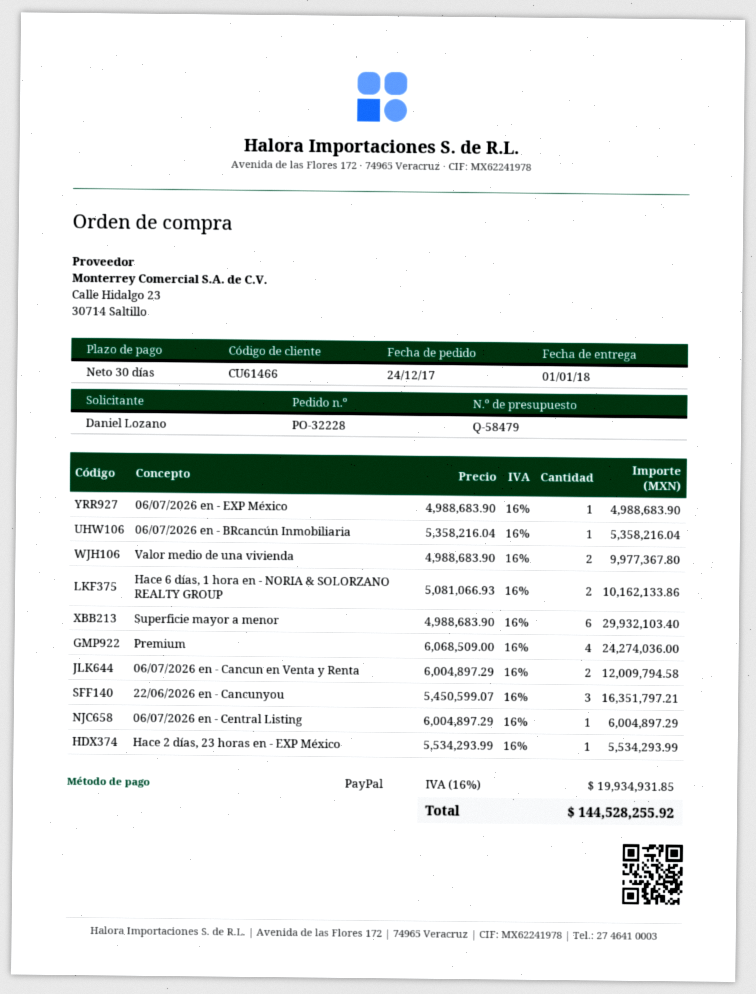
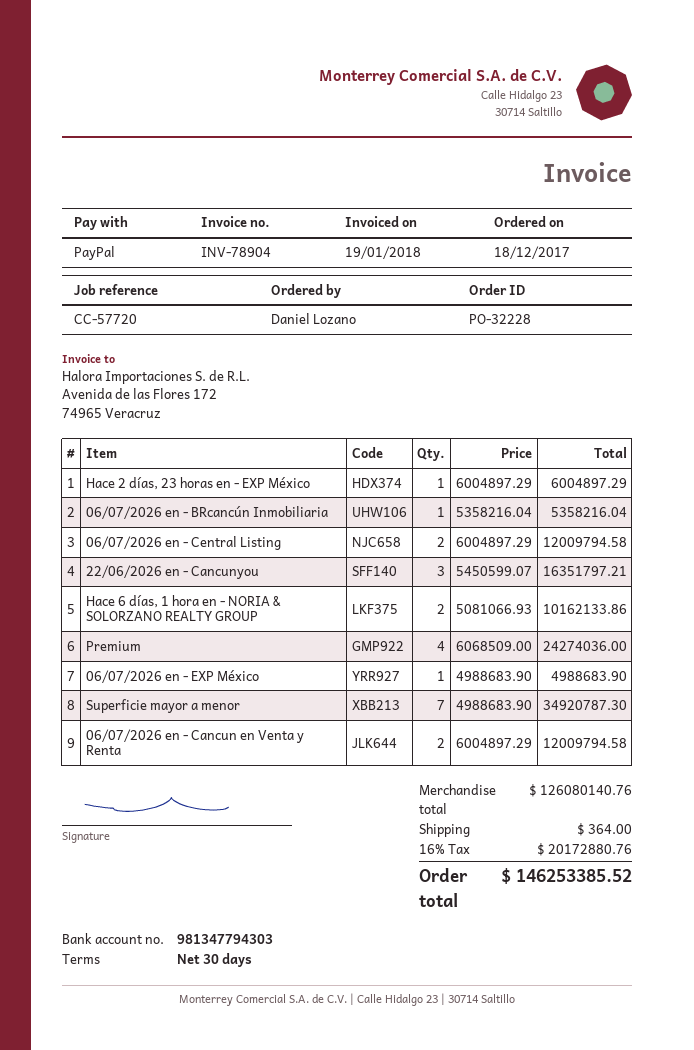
order date: 2017-12-24 -> 2017-12-18
Valor medio de una vivienda: 2 x 4988683.90 = 9977367.80 -> none
Superficie mayor a menor: 6 x 4988683.90 = 29932103.40 -> 7 x 4988683.90 = 34920787.30
06/07/2026 en - Central Listing: 1 x 6004897.29 = 6004897.29 -> 2 x 6004897.29 = 12009794.58
Hace 2 días, 23 horas en - EXP México: 1 x 5534293.99 = 5534293.99 -> 1 x 6004897.29 = 6004897.29
shipping: none -> 364.00
tax: 16% = 19934931.85 -> 16% = 20172880.76
total: 144528255.92 -> 146253385.52

